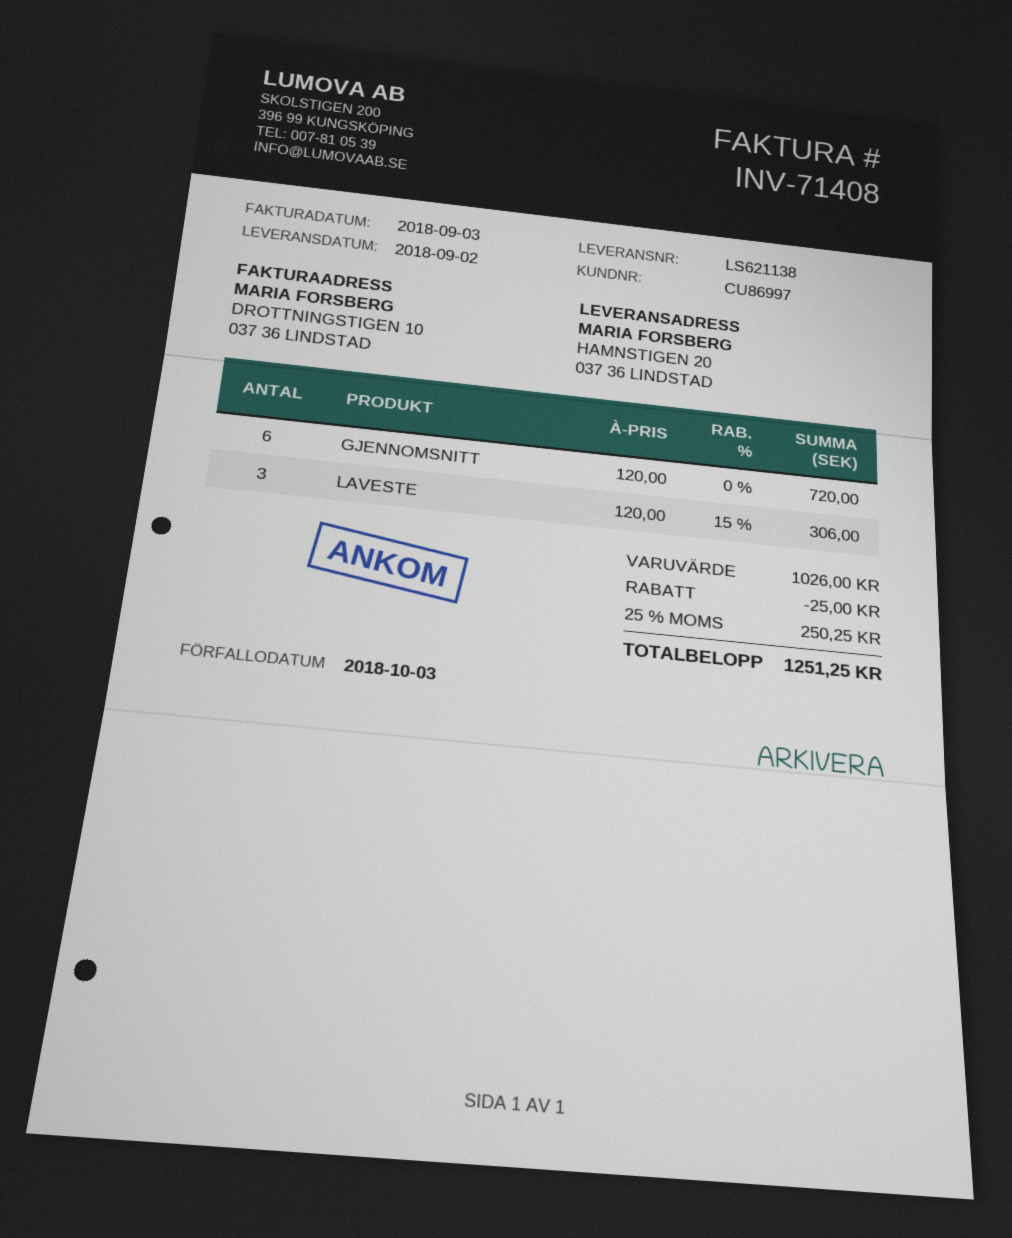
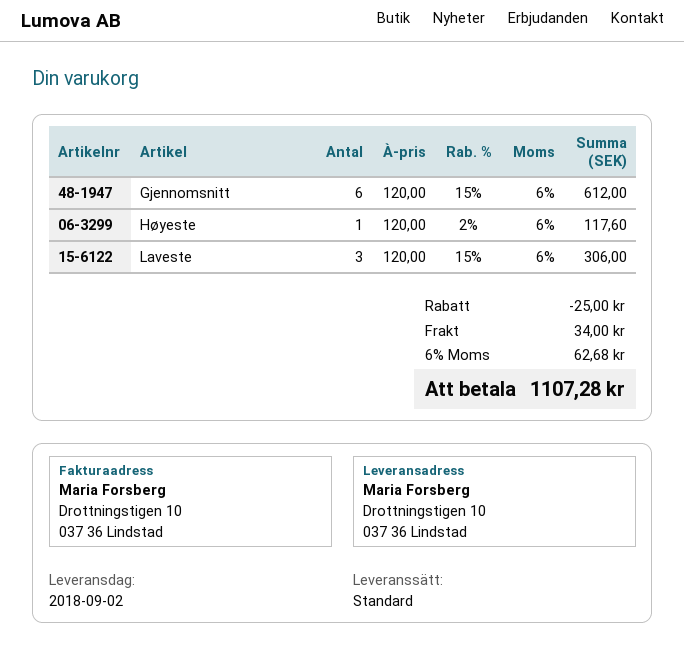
ship to: HAMNSTIGEN 20, 037 36 LINDSTAD -> Drottningstigen 10, 037 36 Lindstad
GJENNOMSNITT: 6 x 120.00 = 720.00 -> 6 x 120.00 - 15% = 612.00
Høyeste: none -> 1 x 120.00 - 2% = 117.60
shipping: none -> 34.00
tax: 25% = 250.25 -> 6% = 62.68
total: 1251.25 -> 1107.28

